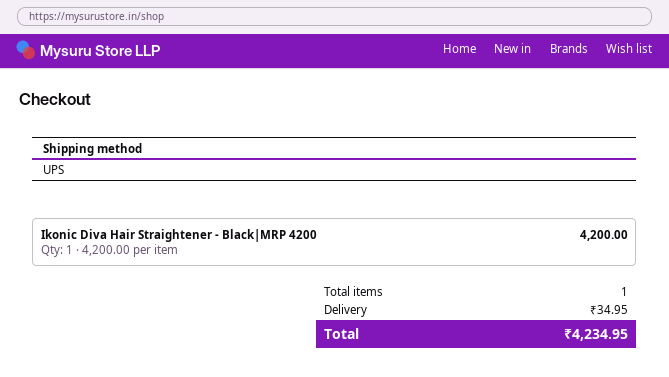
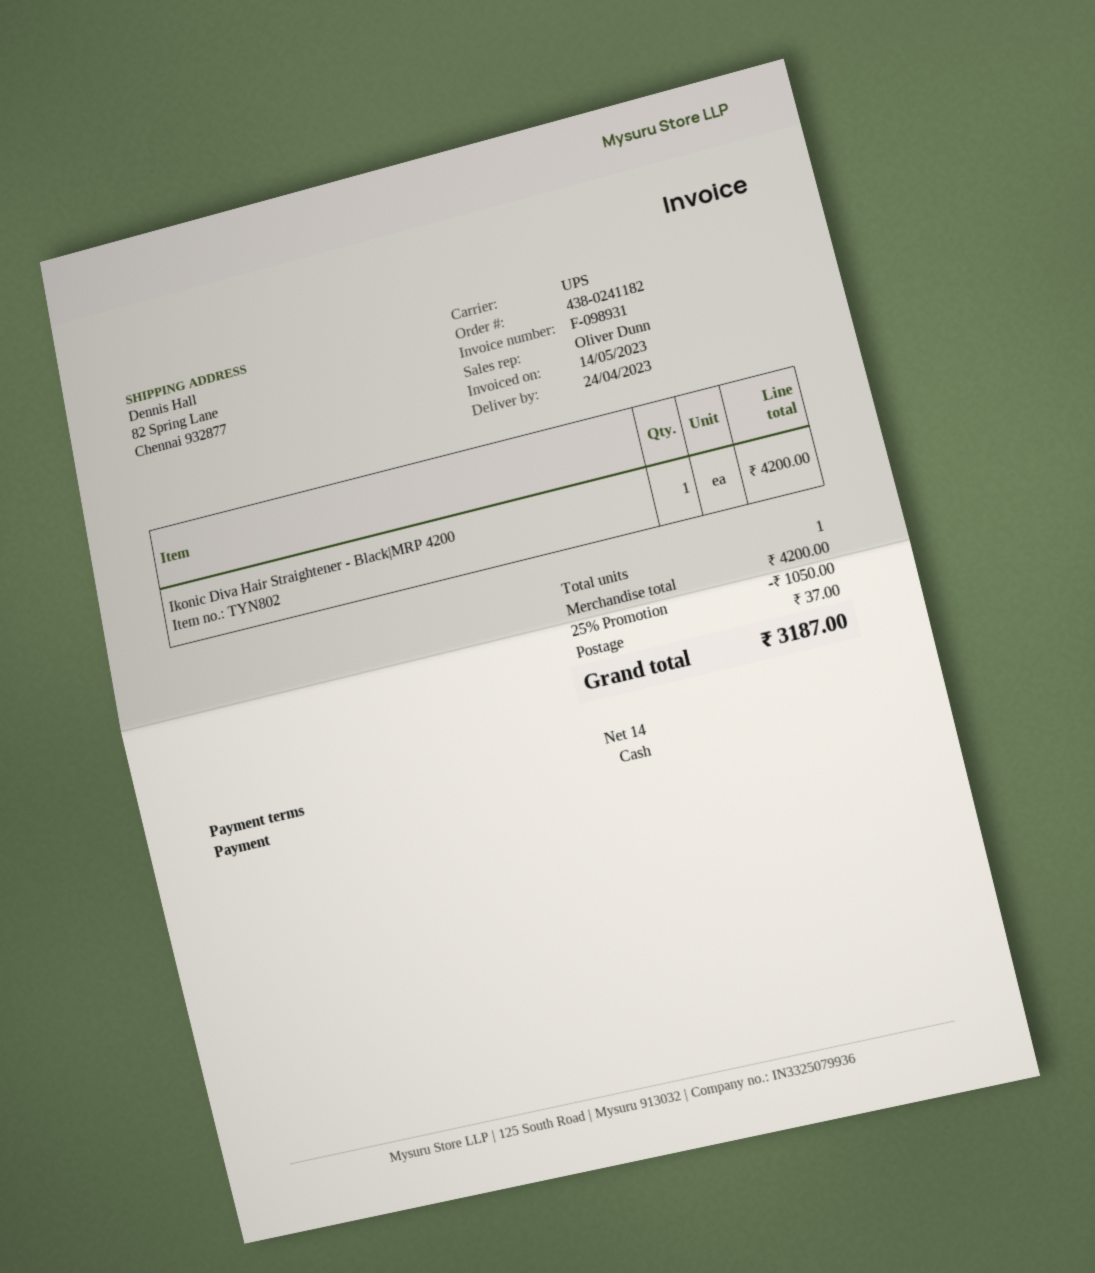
discount: none -> 25% = 1050.00
shipping: 34.95 -> 37.00
total: 4234.95 -> 3187.00

